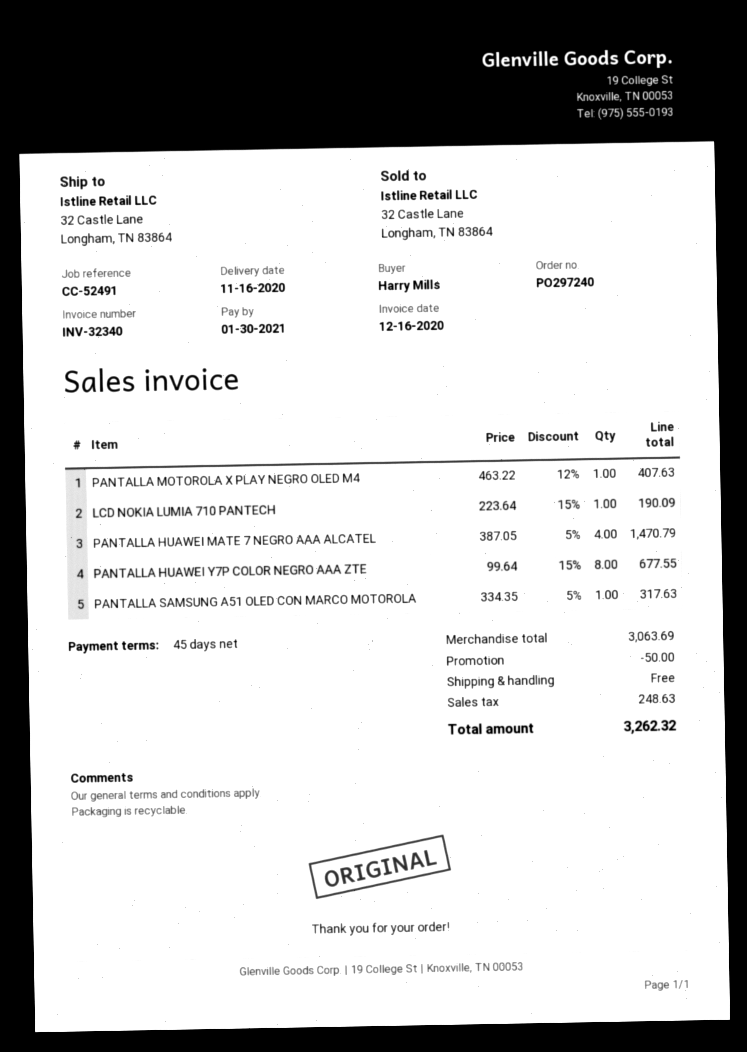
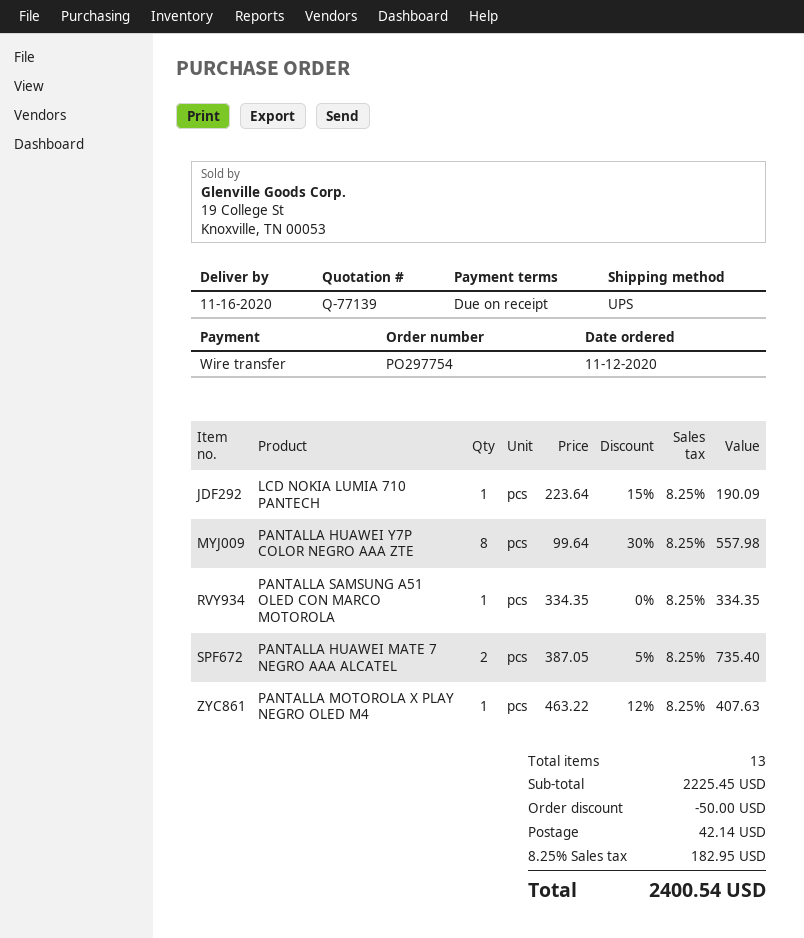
order number: PO297240 -> PO297754
payment terms: 45 days -> on receipt
PANTALLA HUAWEI MATE 7 NEGRO AAA ALCATEL: 4 x 387.05 - 5% = 1470.79 -> 2 x 387.05 - 5% = 735.40
PANTALLA HUAWEI Y7P COLOR NEGRO AAA ZTE: 8 x 99.64 - 15% = 677.55 -> 8 x 99.64 - 30% = 557.98
PANTALLA SAMSUNG A51 OLED CON MARCO MOTOROLA: 1 x 334.35 - 5% = 317.63 -> 1 x 334.35 = 334.35
subtotal: 3063.69 -> 2225.45
shipping: 0.00 -> 42.14
tax: 248.63 -> 182.95
total: 3262.32 -> 2400.54

